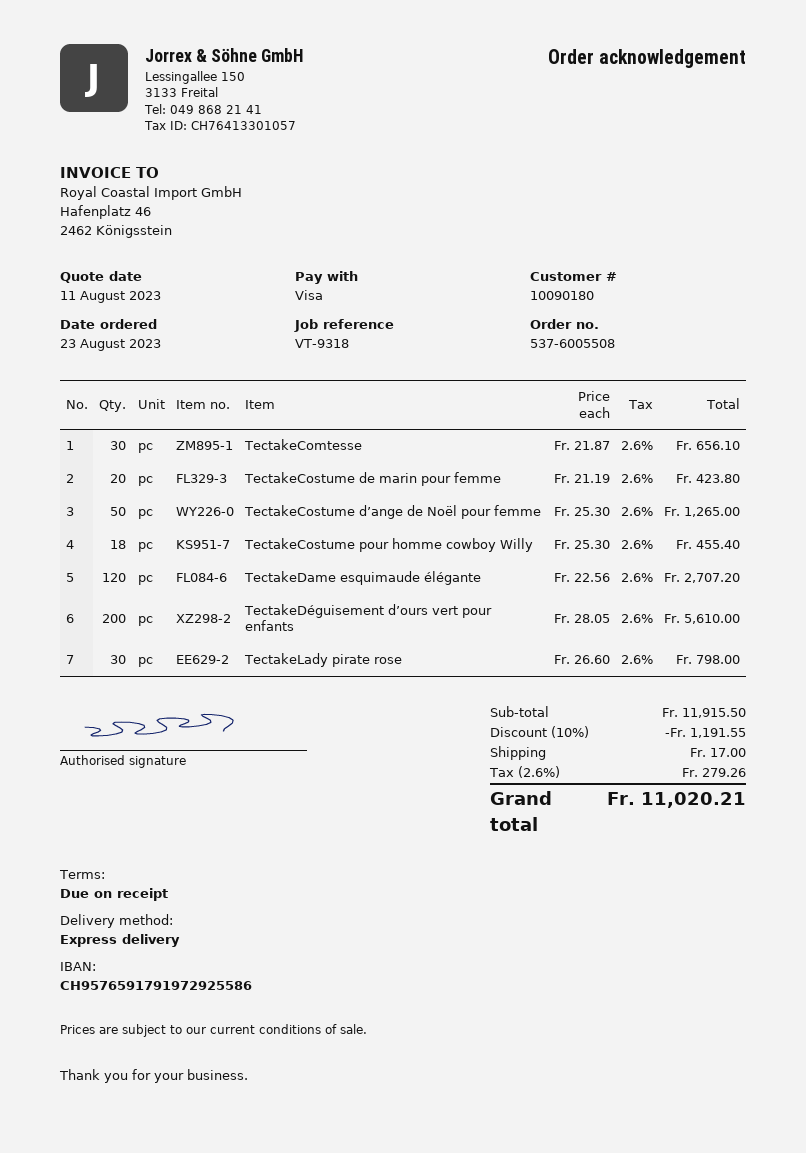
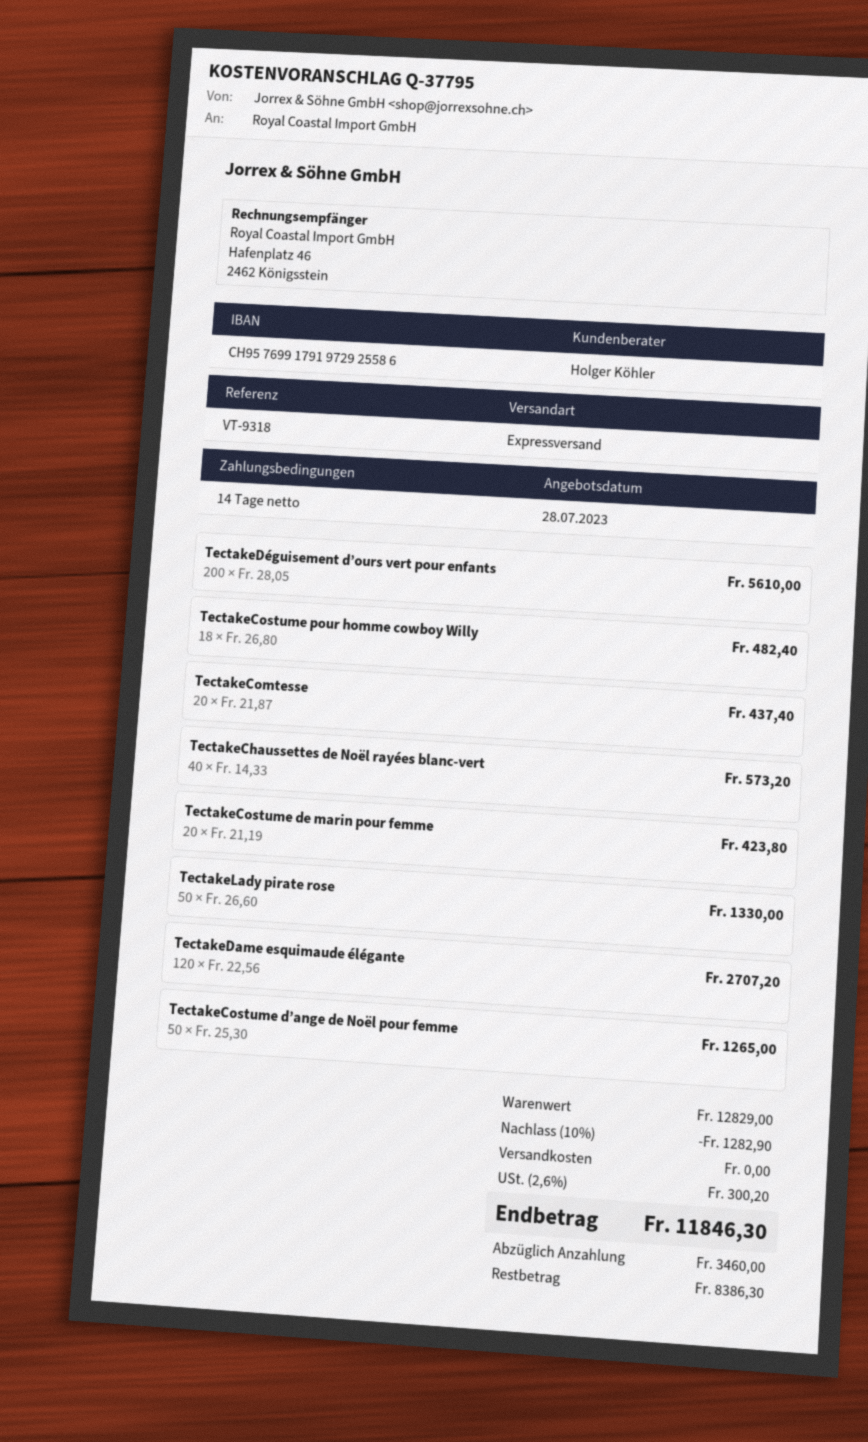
quote date: 2023-08-11 -> 2023-07-28
payment terms: on receipt -> 14 days
bank account: CH9576591791972925586 -> CH9576991791972925586
TectakeComtesse: 30 x 21.87 = 656.10 -> 20 x 21.87 = 437.40
TectakeCostume pour homme cowboy Willy: 18 x 25.30 = 455.40 -> 18 x 26.80 = 482.40
TectakeLady pirate rose: 30 x 26.60 = 798.00 -> 50 x 26.60 = 1330.00
TectakeChaussettes de Noël rayées blanc-vert: none -> 40 x 14.33 = 573.20
subtotal: 11915.50 -> 12829.00
discount: 10% = 1191.55 -> 10% = 1282.90
shipping: 17.00 -> 0.00
tax: 2.6% = 279.26 -> 2.6% = 300.20
total: 11020.21 -> 11846.30

